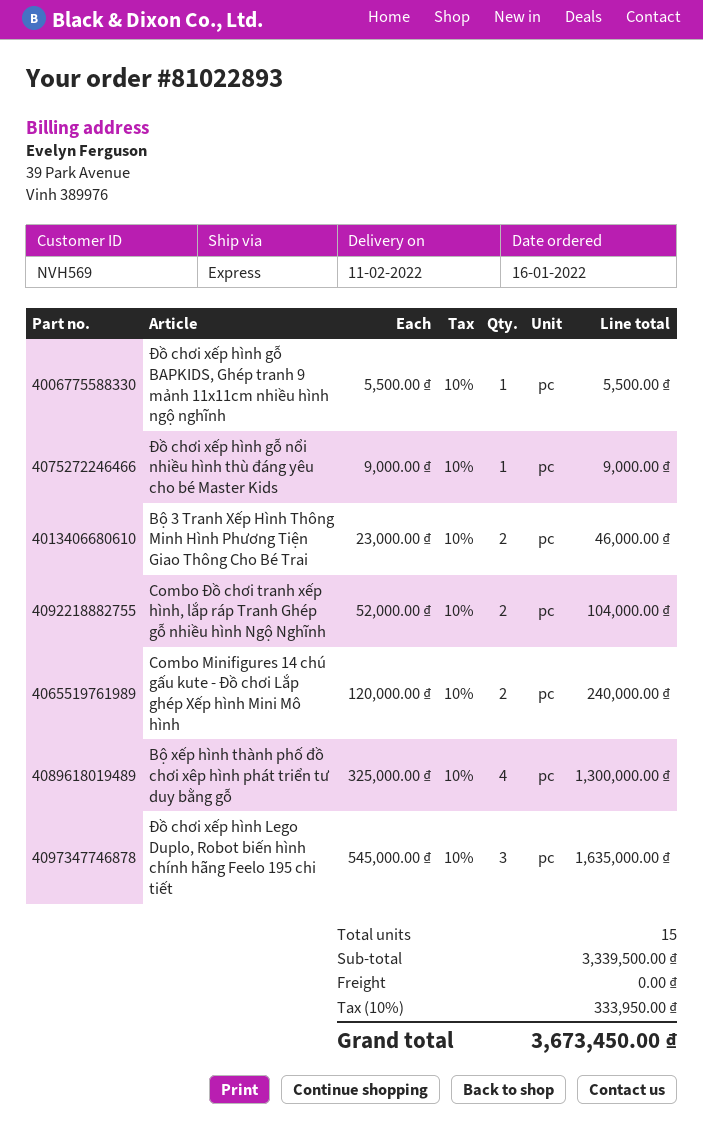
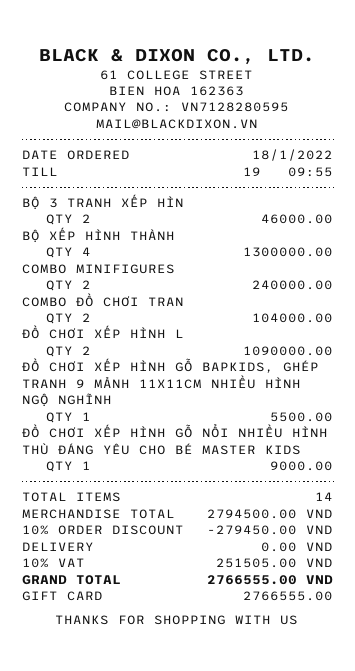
order date: 2022-01-16 -> 2022-01-18
Đồ chơi xếp hình Lego Duplo, Robot biến hình chính hãng Feelo 195 chi tiết: 3 for 1635000.00 -> 2 for 1090000.00
total quantity: 15 -> 14
subtotal: 3339500.00 -> 2794500.00
discount: none -> 10% = 279450.00
tax: 10% = 333950.00 -> 10% = 251505.00
total: 3673450.00 -> 2766555.00

